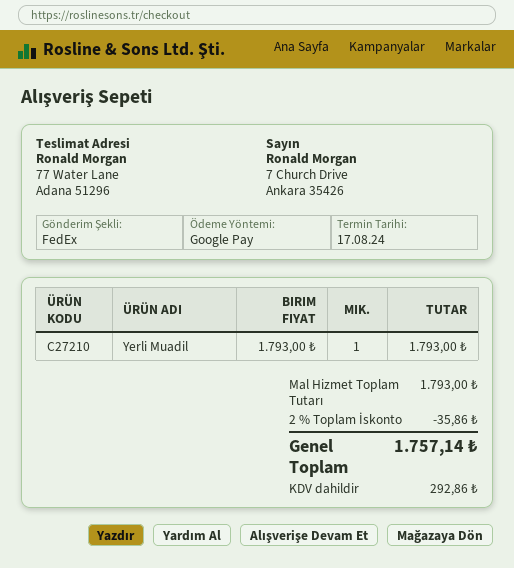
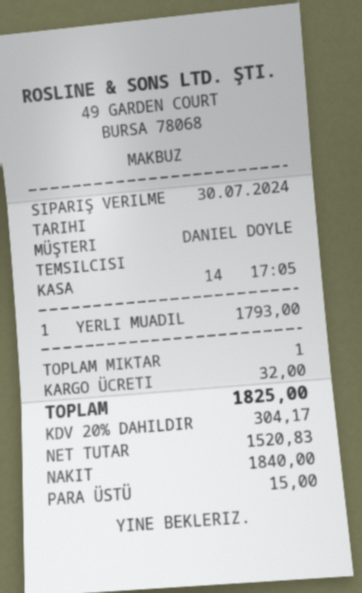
payment method: Google Pay -> cash
discount: 2% = 35.86 -> none
shipping: none -> 32.00
tax: 292.86 -> 304.17
total: 1757.14 -> 1825.00

